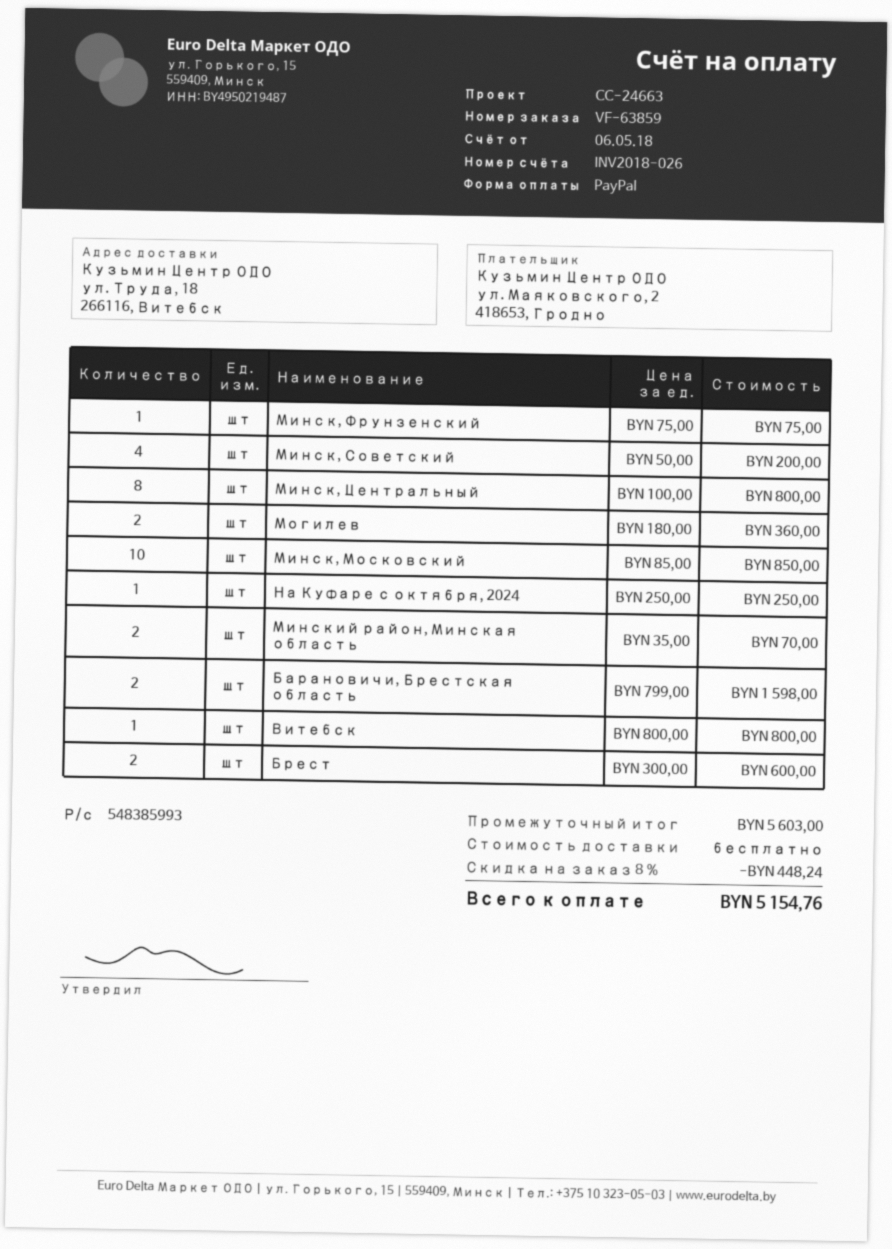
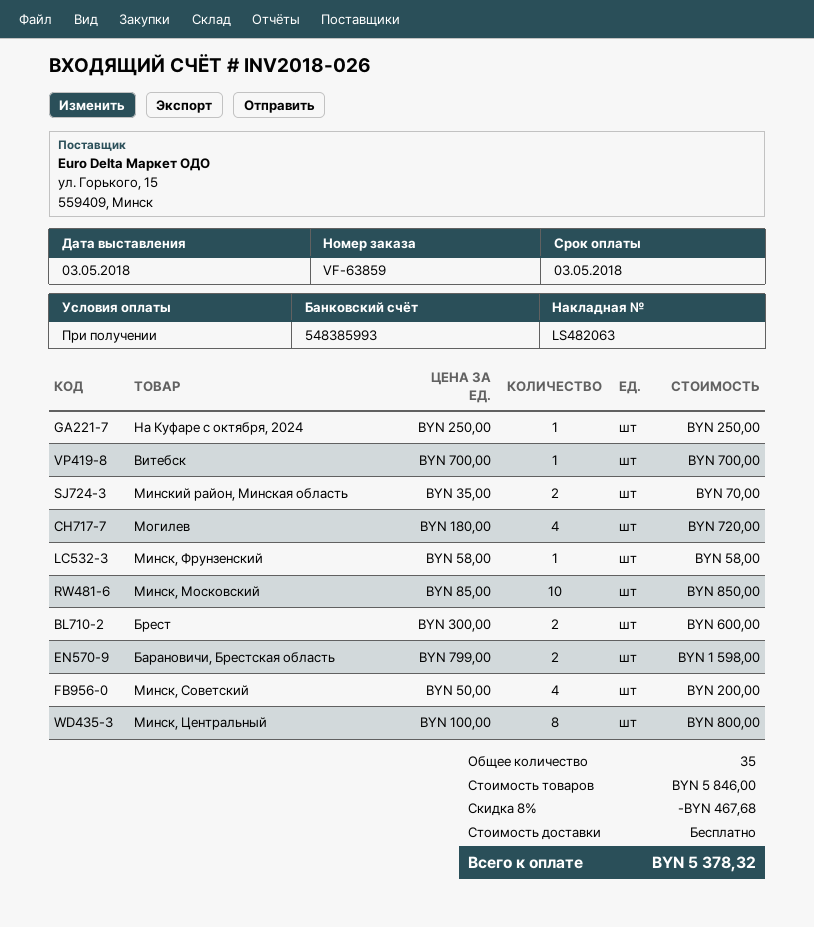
invoice date: 2018-05-06 -> 2018-05-03
Минск, Фрунзенский: 1 x 75.00 = 75.00 -> 1 x 58.00 = 58.00
Могилев: 2 x 180.00 = 360.00 -> 4 x 180.00 = 720.00
Витебск: 1 x 800.00 = 800.00 -> 1 x 700.00 = 700.00
subtotal: 5603.00 -> 5846.00
discount: 8% = 448.24 -> 8% = 467.68
total: 5154.76 -> 5378.32

